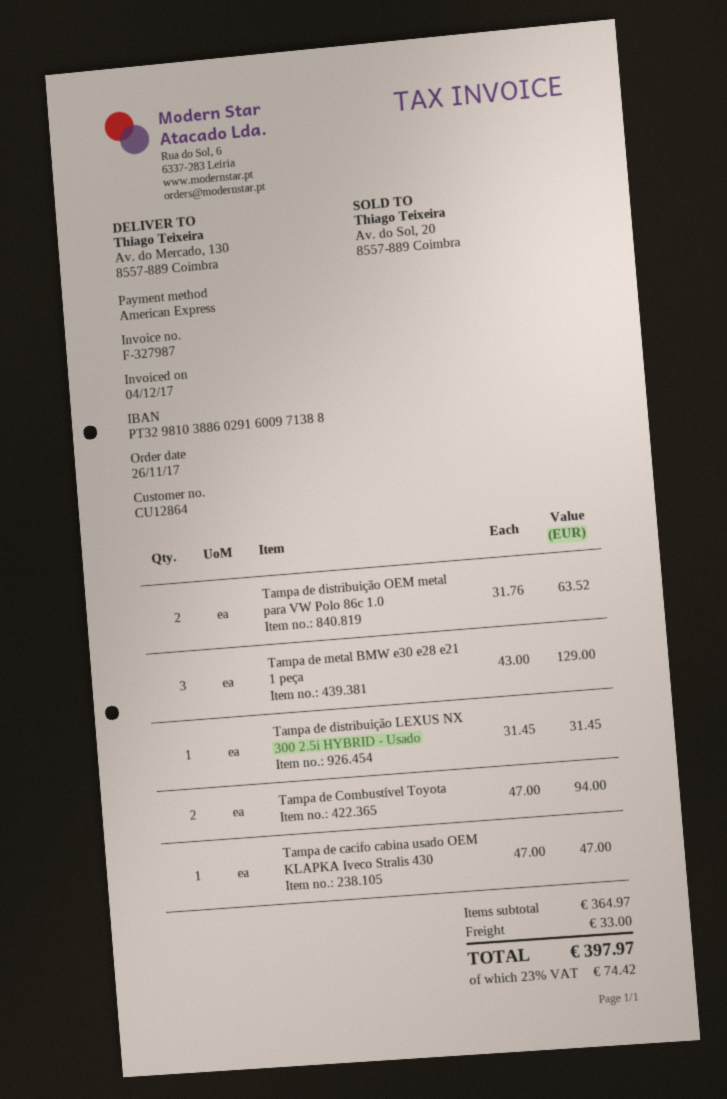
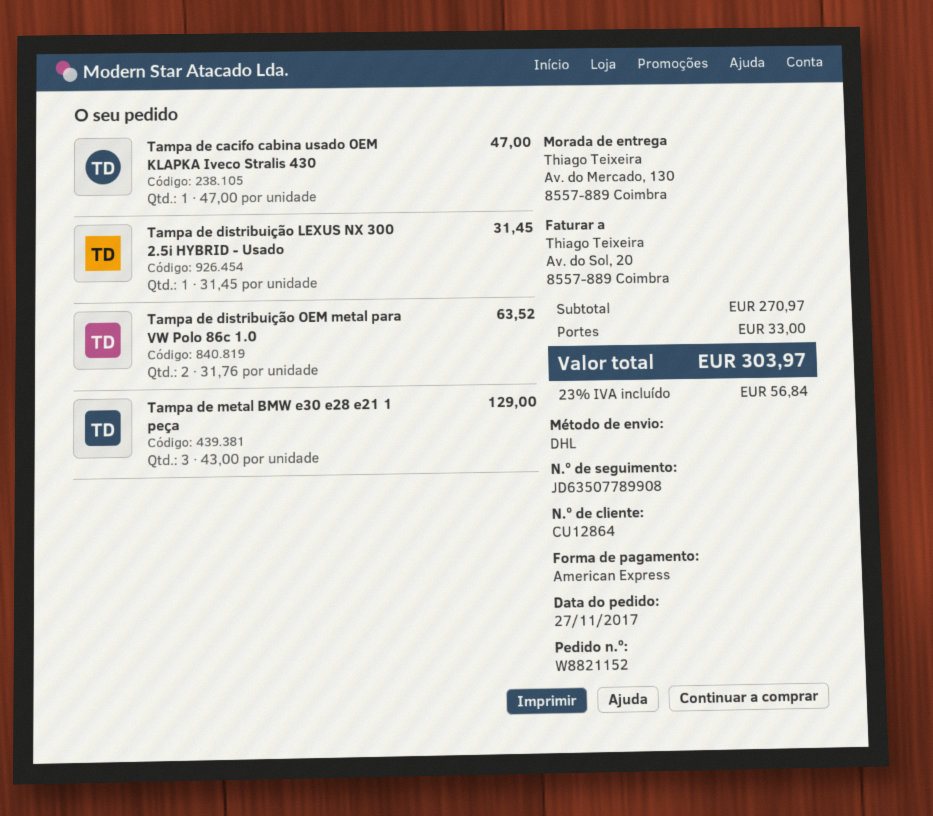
order date: 2017-11-26 -> 2017-11-27
Tampa de Combustível Toyota: 2 x 47.00 = 94.00 -> none
subtotal: 364.97 -> 270.97
tax: 23% = 74.42 -> 23% = 56.84
total: 397.97 -> 303.97

